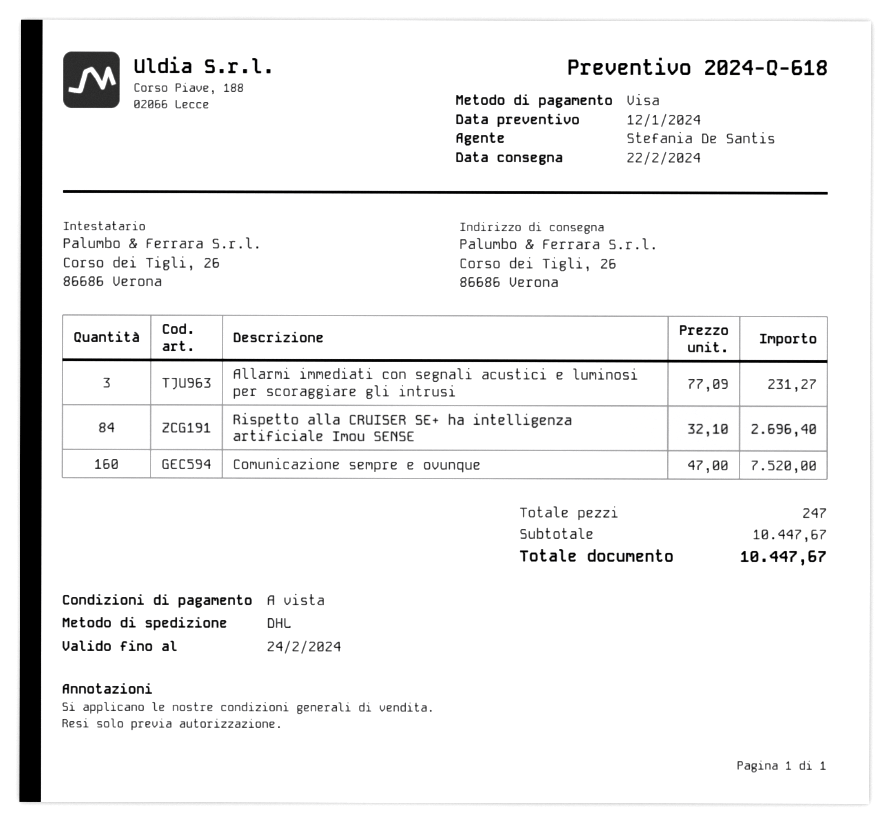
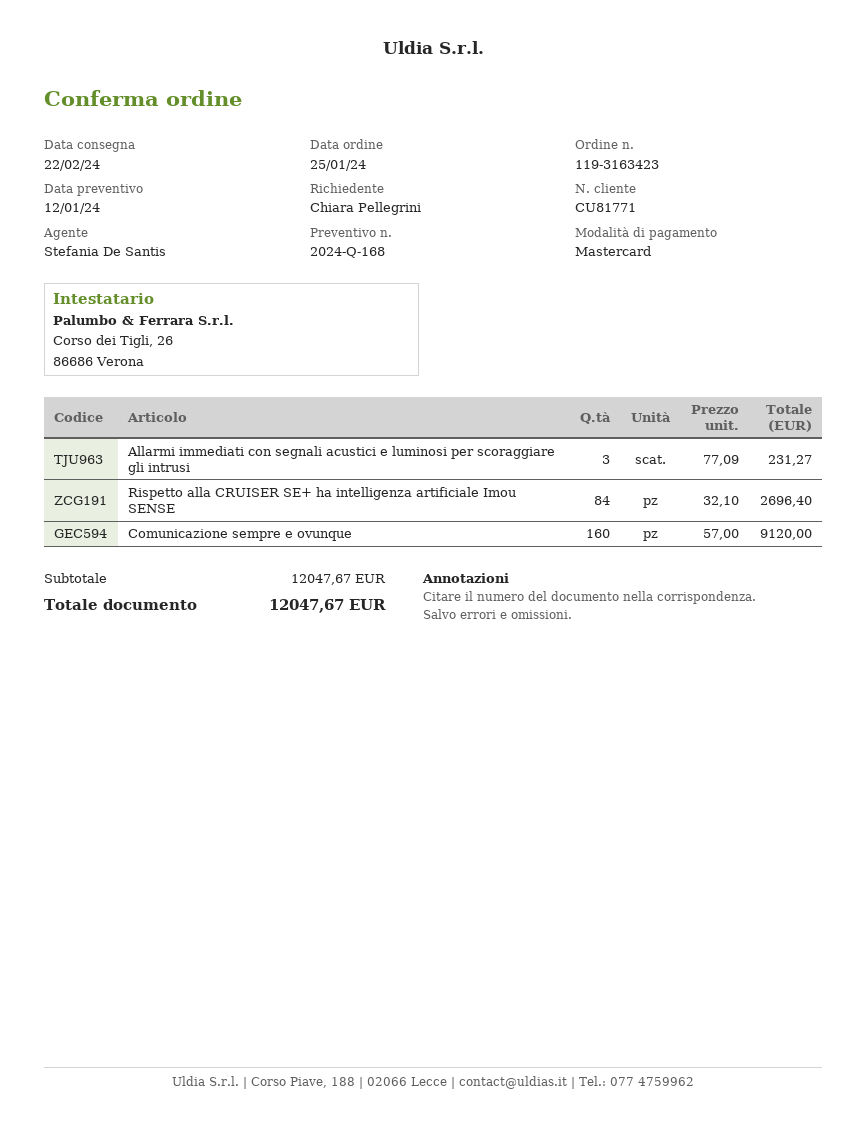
quote number: 2024-Q-618 -> 2024-Q-168
payment method: Visa -> Mastercard
Comunicazione sempre e ovunque: 160 x 47.00 = 7520.00 -> 160 x 57.00 = 9120.00
subtotal: 10447.67 -> 12047.67
total: 10447.67 -> 12047.67

